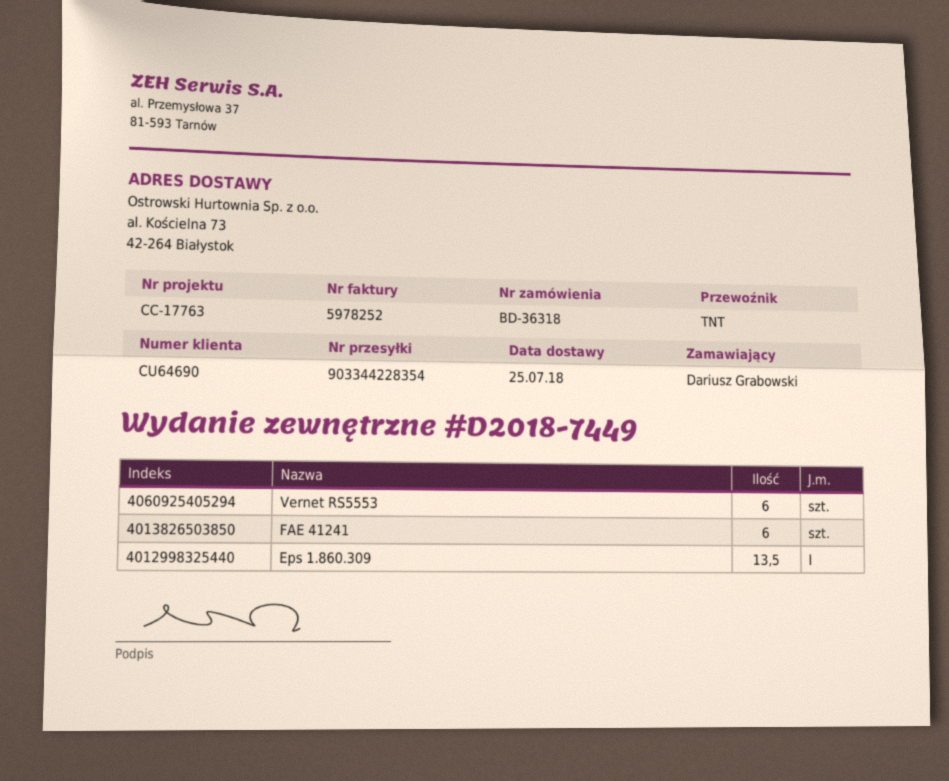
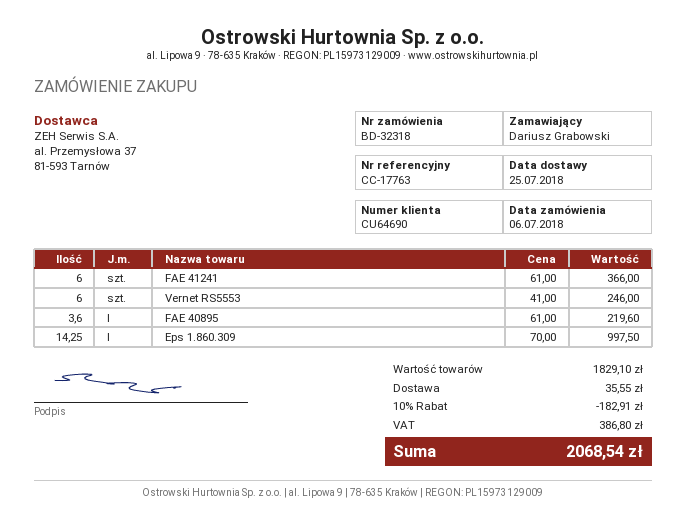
order number: BD-36318 -> BD-32318
Eps 1.860.309: 13.5 -> 14.25
FAE 40895: none -> 3.6

